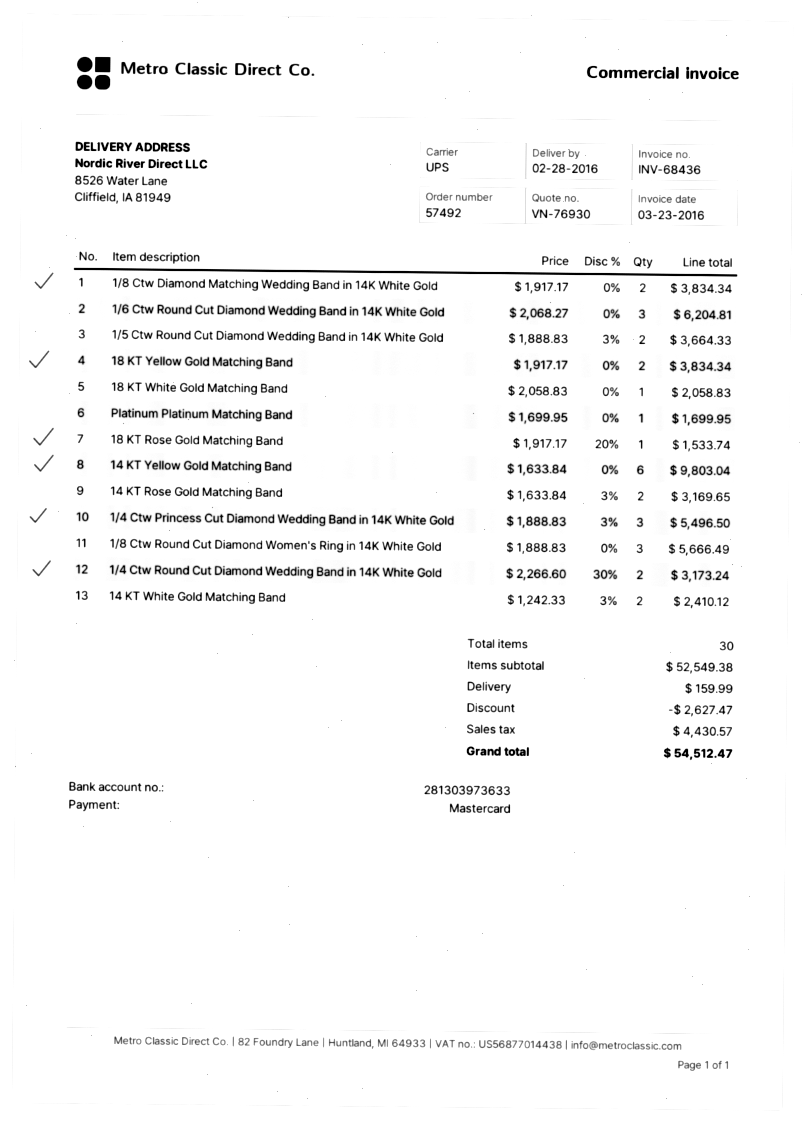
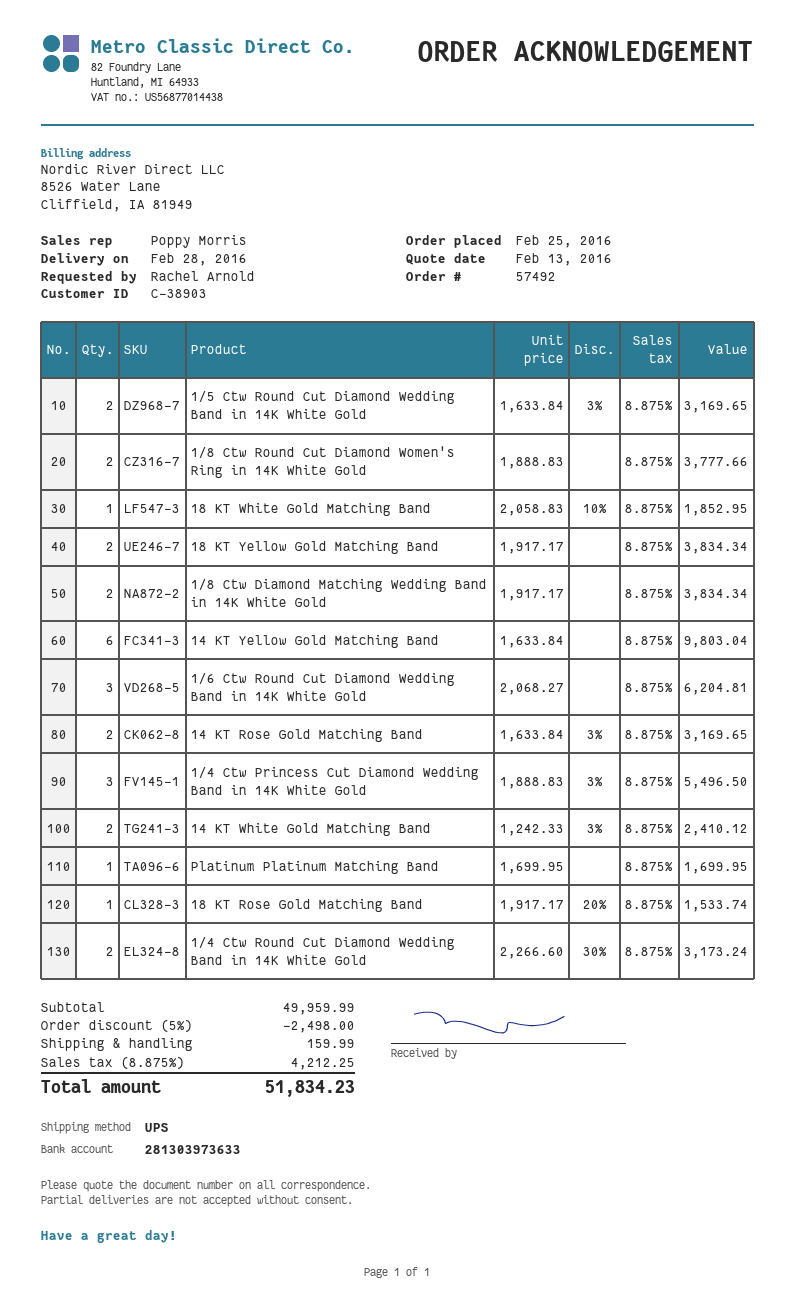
1/5 Ctw Round Cut Diamond Wedding Band in 14K White Gold: 2 x 1888.83 - 3% = 3664.33 -> 2 x 1633.84 - 3% = 3169.65
18 KT White Gold Matching Band: 1 x 2058.83 = 2058.83 -> 1 x 2058.83 - 10% = 1852.95
1/8 Ctw Round Cut Diamond Women's Ring in 14K White Gold: 3 x 1888.83 = 5666.49 -> 2 x 1888.83 = 3777.66
subtotal: 52549.38 -> 49959.99
discount: 2627.47 -> 2498.00
tax: 4430.57 -> 4212.25
total: 54512.47 -> 51834.23

